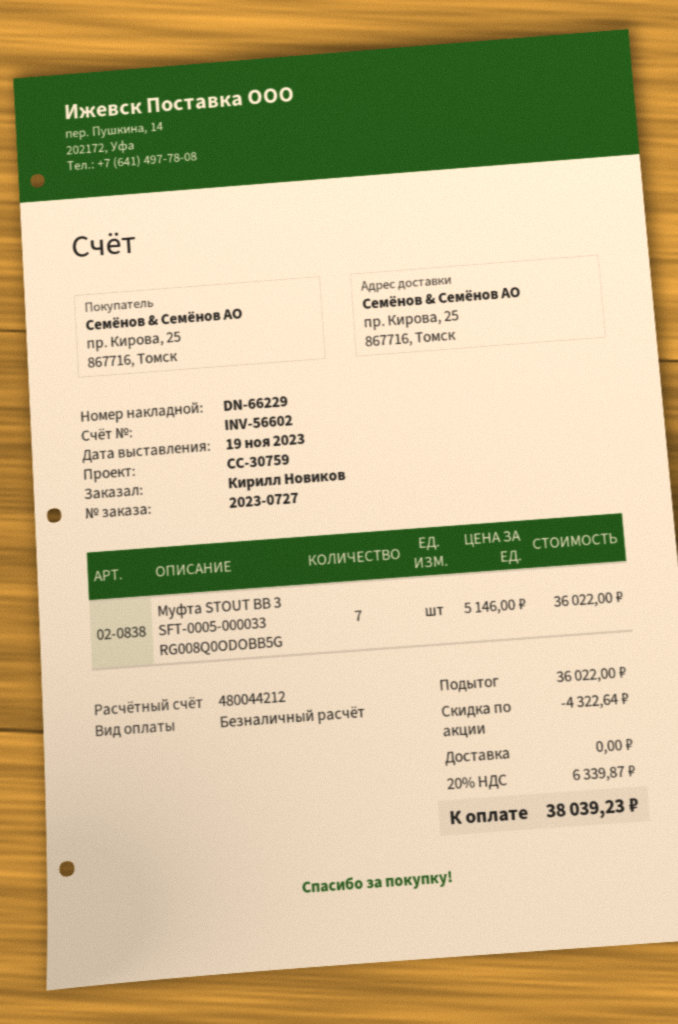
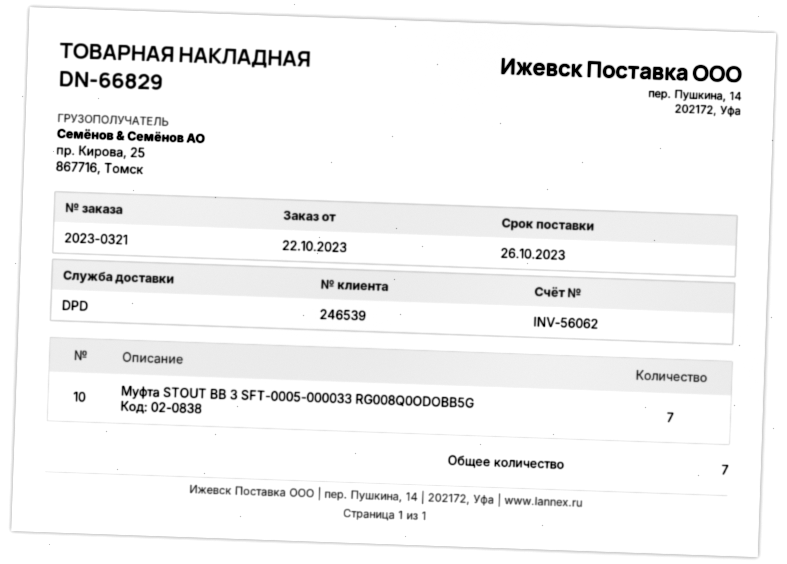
order number: 2023-0727 -> 2023-0321
delivery note number: DN-66229 -> DN-66829
invoice number: INV-56602 -> INV-56062

